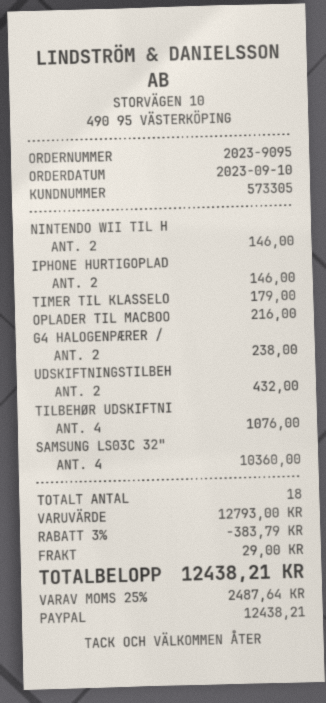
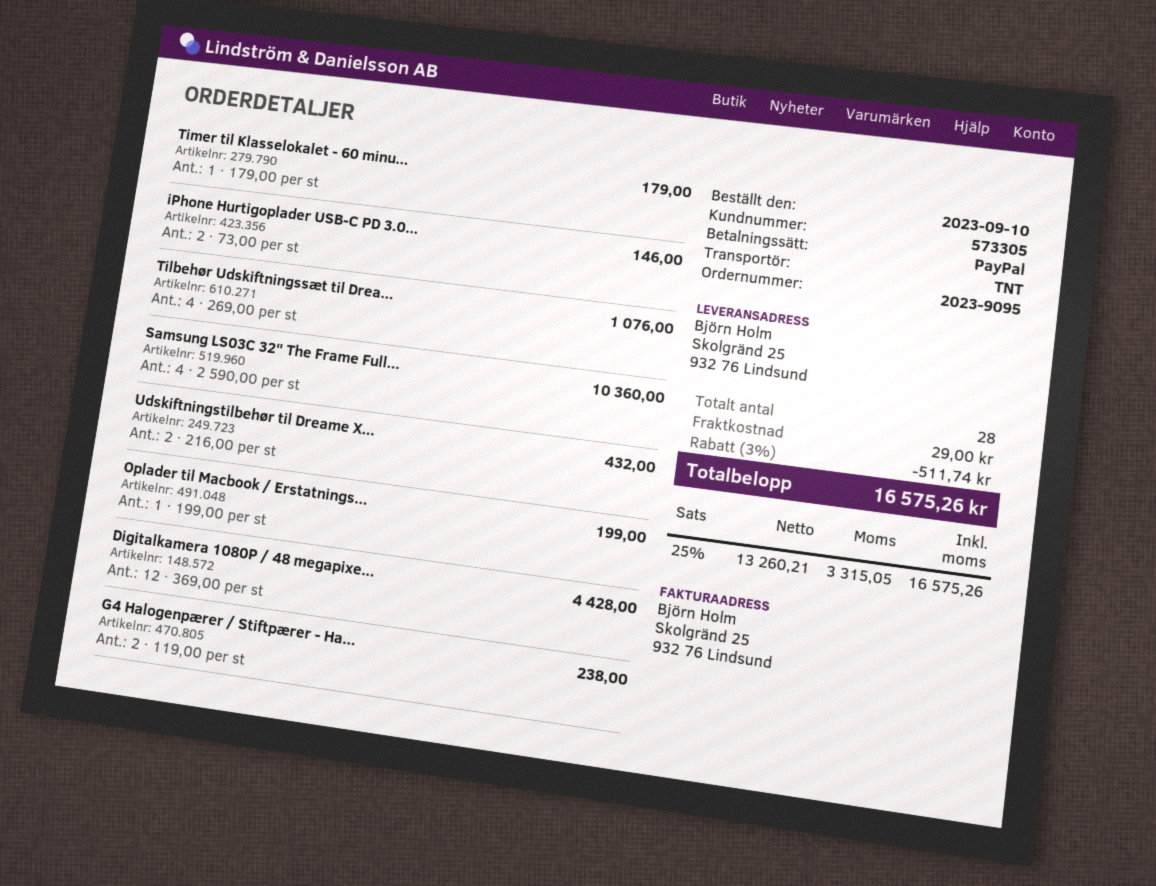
NINTENDO WII TIL H: 2 for 146.00 -> none
OPLADER TIL MACBOO: 1 for 216.00 -> 1 for 199.00
Digitalkamera 1080P / 48 megapixe...: none -> 12 for 4428.00
total quantity: 18 -> 28
discount: 3% = 383.79 -> 3% = 511.74
tax: 25% = 2487.64 -> 25% = 3315.05
total: 12438.21 -> 16575.26

